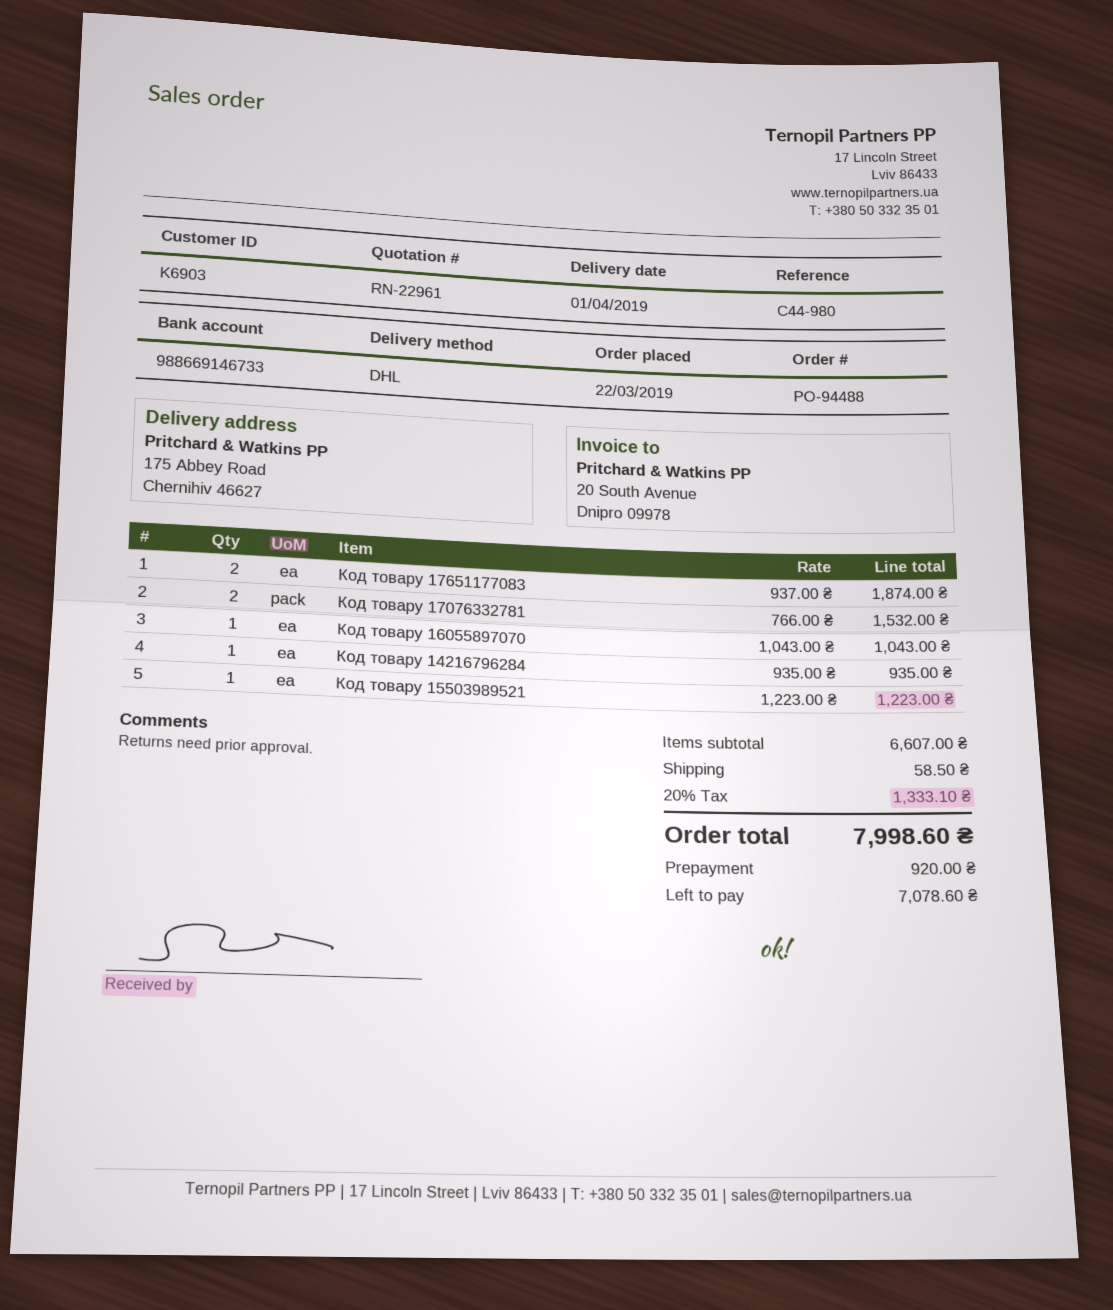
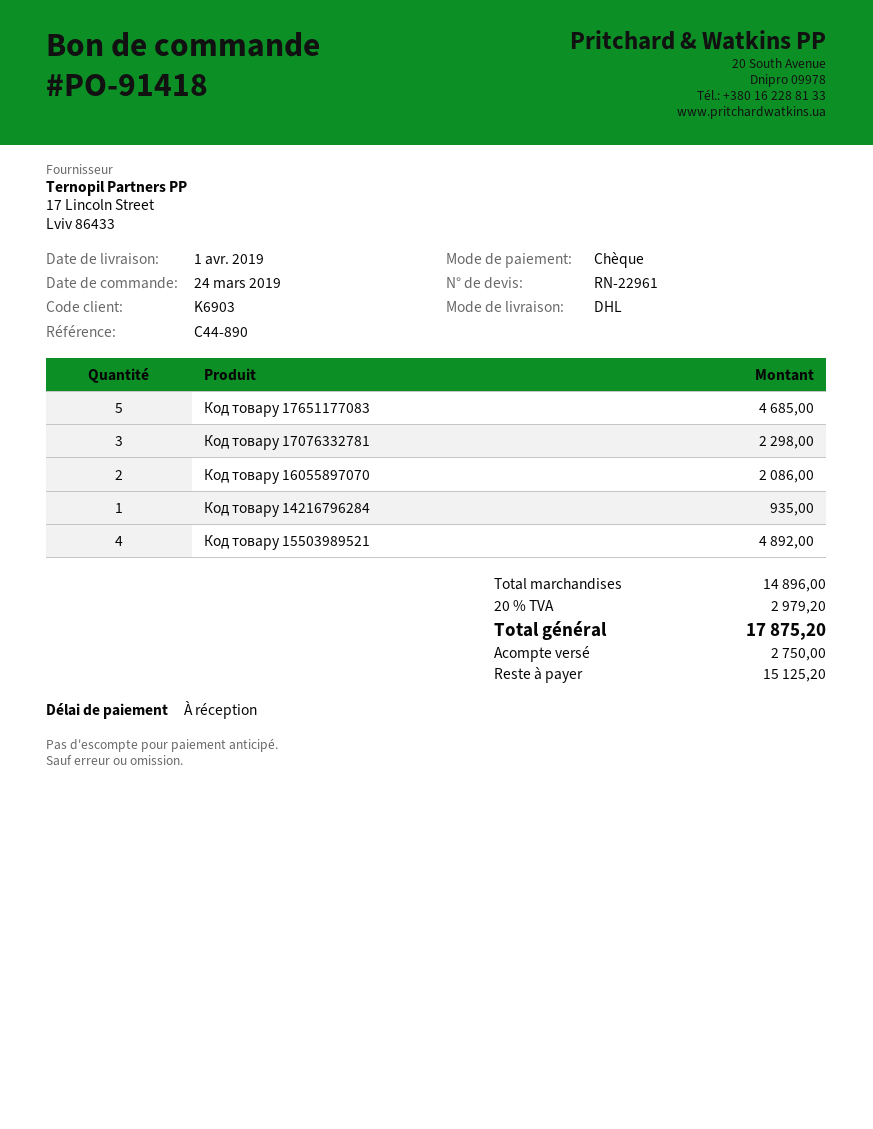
order number: PO-94488 -> PO-91418
order date: 2019-03-22 -> 2019-03-24
reference: C44-980 -> C44-890
Код товару 17651177083: 2 for 1874.00 -> 5 for 4685.00
Код товару 17076332781: 2 for 1532.00 -> 3 for 2298.00
Код товару 16055897070: 1 for 1043.00 -> 2 for 2086.00
Код товару 15503989521: 1 for 1223.00 -> 4 for 4892.00
subtotal: 6607.00 -> 14896.00
shipping: 58.50 -> none
tax: 20% = 1333.10 -> 20% = 2979.20
total: 7998.60 -> 17875.20
deposit: 920.00 -> 2750.00
balance: 7078.60 -> 15125.20

